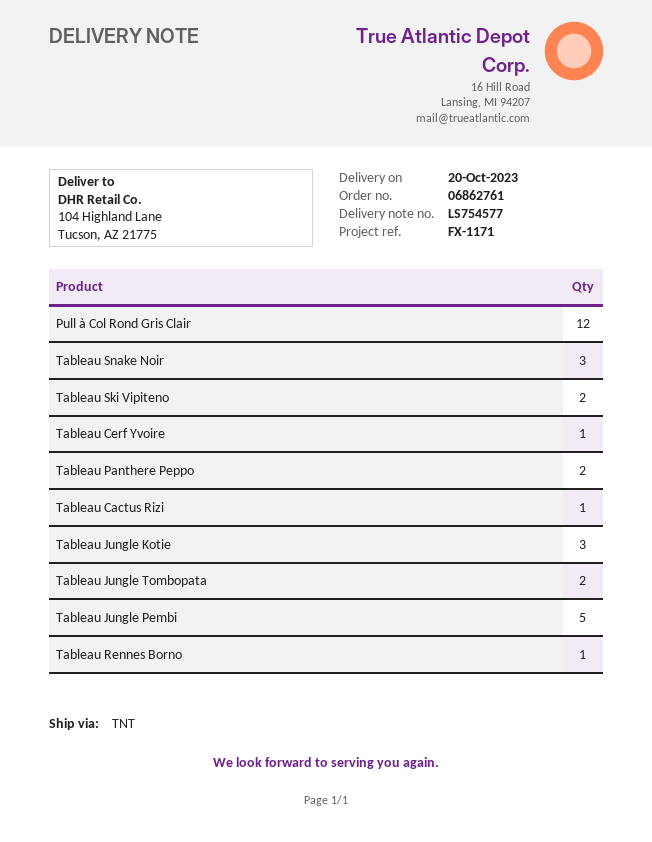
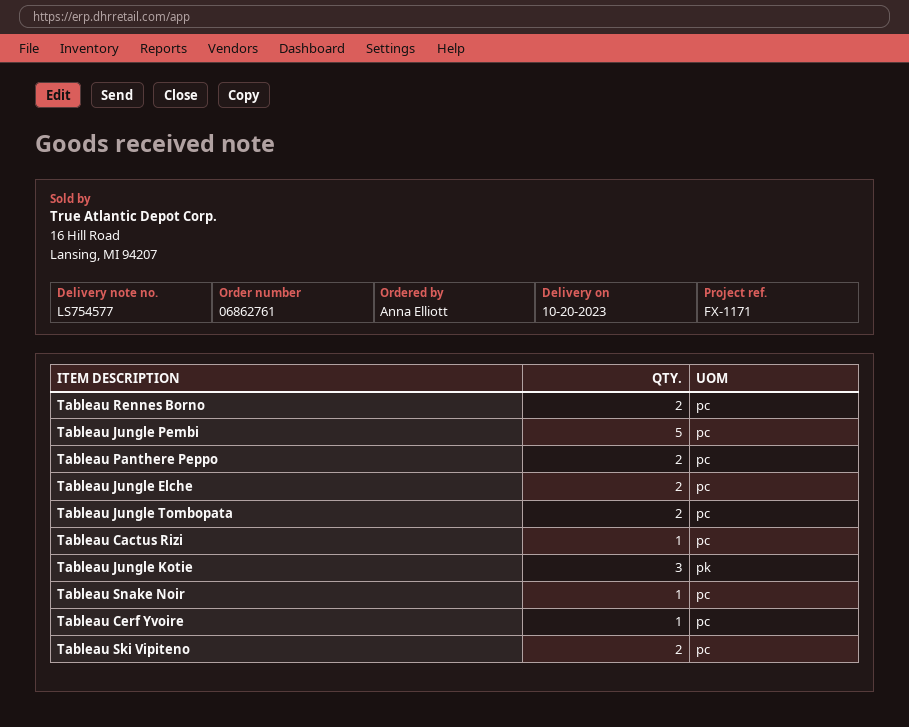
Pull à Col Rond Gris Clair: 12 -> none
Tableau Snake Noir: 3 -> 1
Tableau Rennes Borno: 1 -> 2
Tableau Jungle Elche: none -> 2

